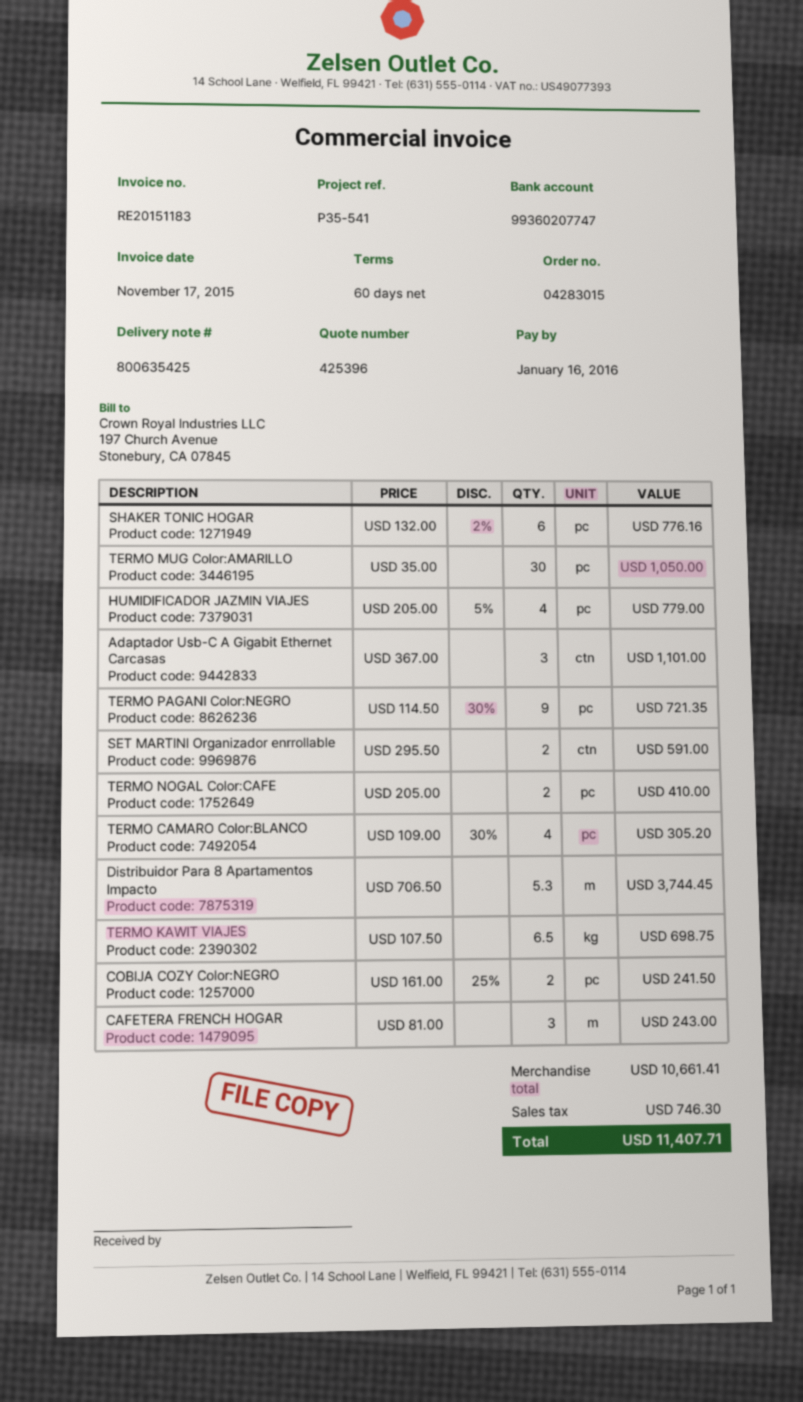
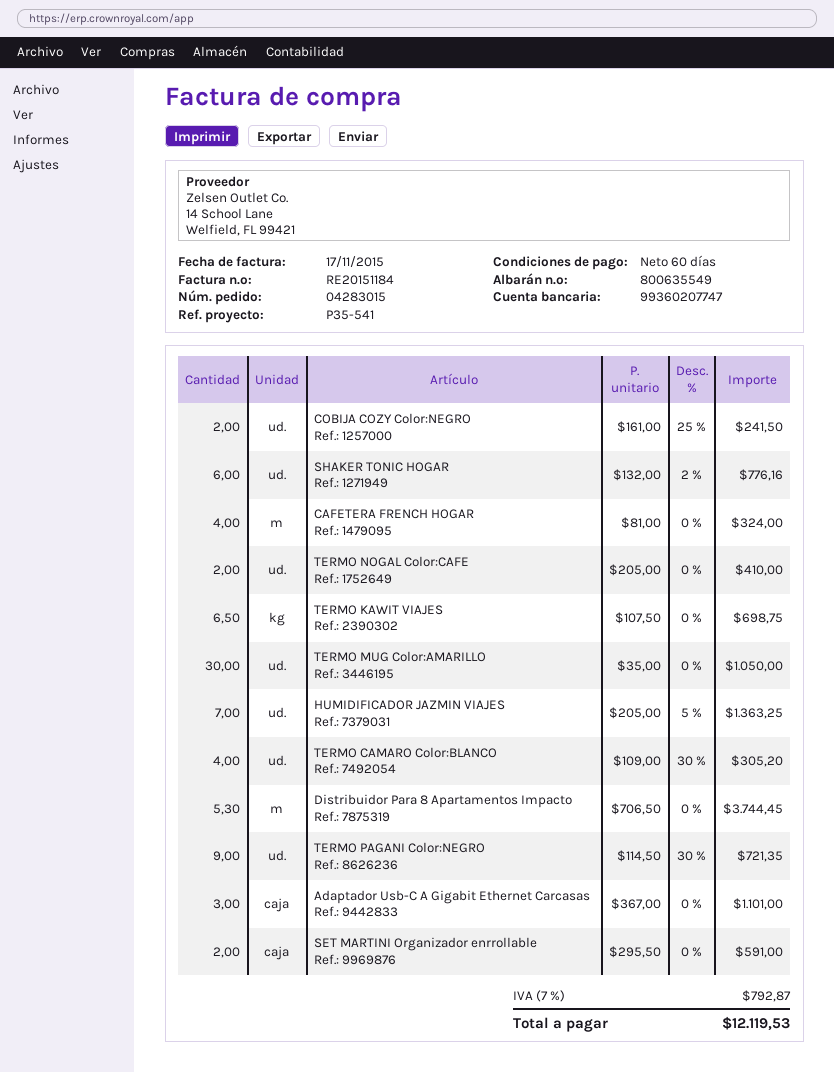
delivery note number: 800635425 -> 800635549
invoice number: RE20151183 -> RE20151184
HUMIDIFICADOR JAZMIN VIAJES: 4 x 205.00 - 5% = 779.00 -> 7 x 205.00 - 5% = 1363.25
CAFETERA FRENCH HOGAR: 3 x 81.00 = 243.00 -> 4 x 81.00 = 324.00
tax: 746.30 -> 792.87
total: 11407.71 -> 12119.53

